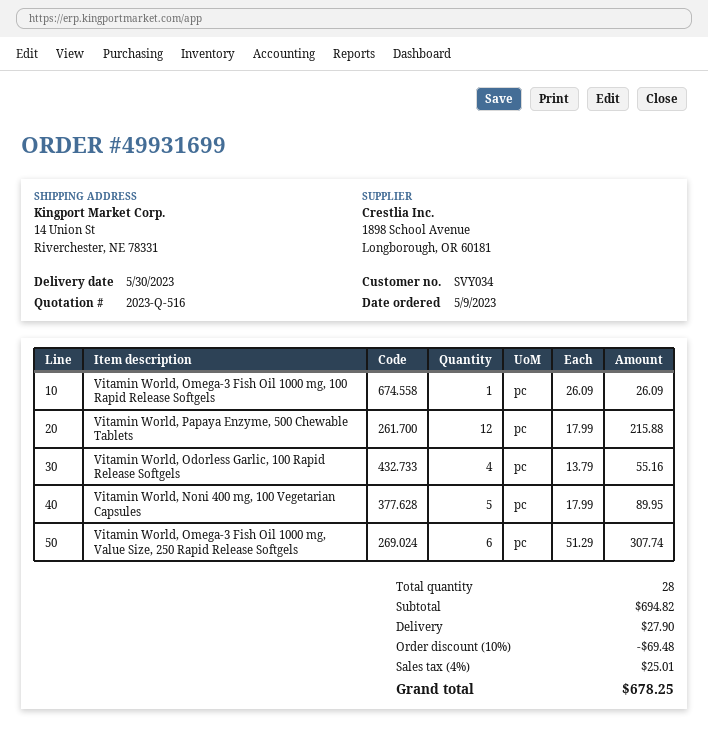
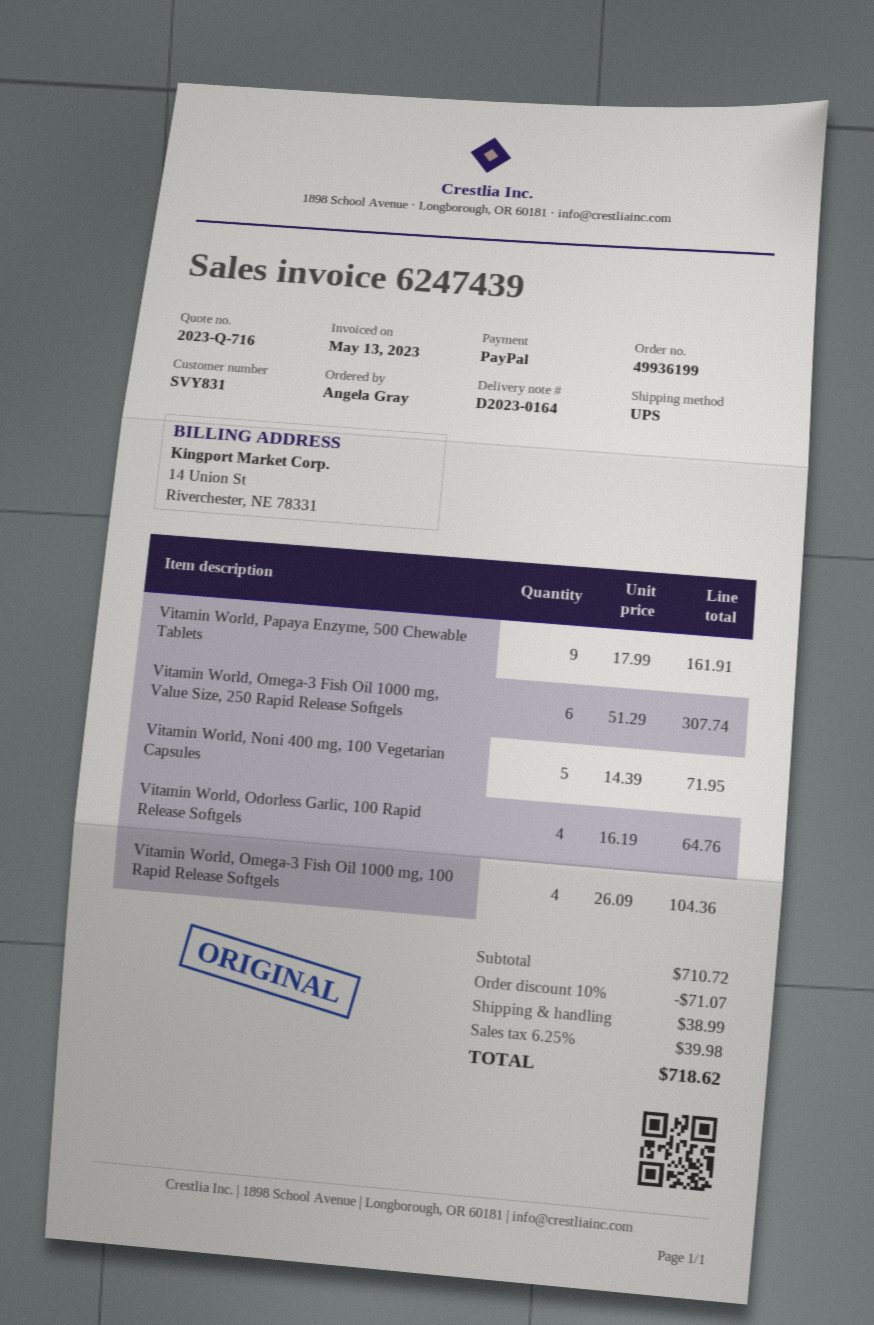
quote number: 2023-Q-516 -> 2023-Q-716
order number: 49931699 -> 49936199
customer number: SVY034 -> SVY831
Vitamin World, Omega-3 Fish Oil 1000 mg, 100 Rapid Release Softgels: 1 x 26.09 = 26.09 -> 4 x 26.09 = 104.36
Vitamin World, Papaya Enzyme, 500 Chewable Tablets: 12 x 17.99 = 215.88 -> 9 x 17.99 = 161.91
Vitamin World, Odorless Garlic, 100 Rapid Release Softgels: 4 x 13.79 = 55.16 -> 4 x 16.19 = 64.76
Vitamin World, Noni 400 mg, 100 Vegetarian Capsules: 5 x 17.99 = 89.95 -> 5 x 14.39 = 71.95
subtotal: 694.82 -> 710.72
discount: 10% = 69.48 -> 10% = 71.07
shipping: 27.90 -> 38.99
tax: 4% = 25.01 -> 6.25% = 39.98
total: 678.25 -> 718.62

